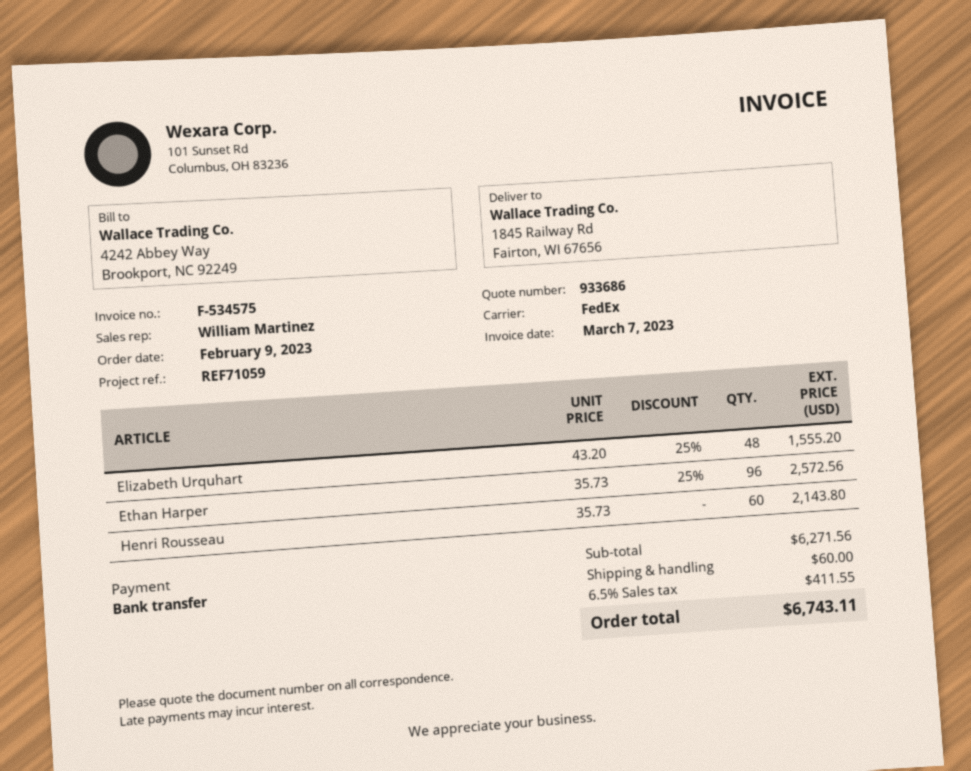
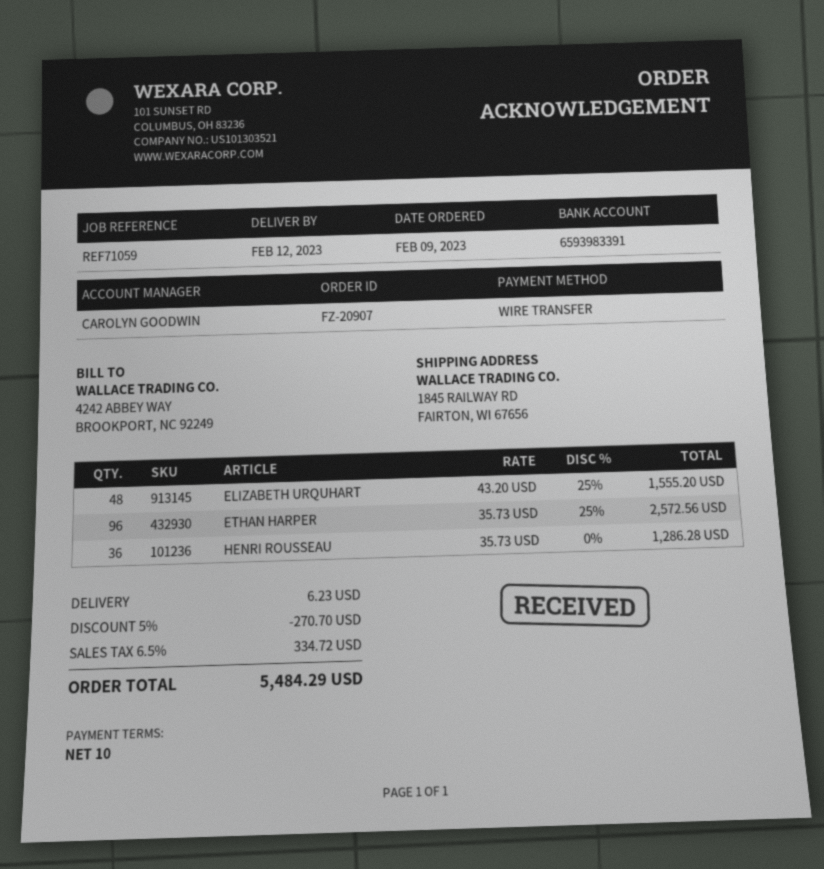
sales rep: William Martinez -> CAROLYN GOODWIN
Henri Rousseau: 60 x 35.73 = 2143.80 -> 36 x 35.73 = 1286.28
discount: none -> 5% = 270.70
shipping: 60.00 -> 6.23
tax: 6.5% = 411.55 -> 6.5% = 334.72
total: 6743.11 -> 5484.29

